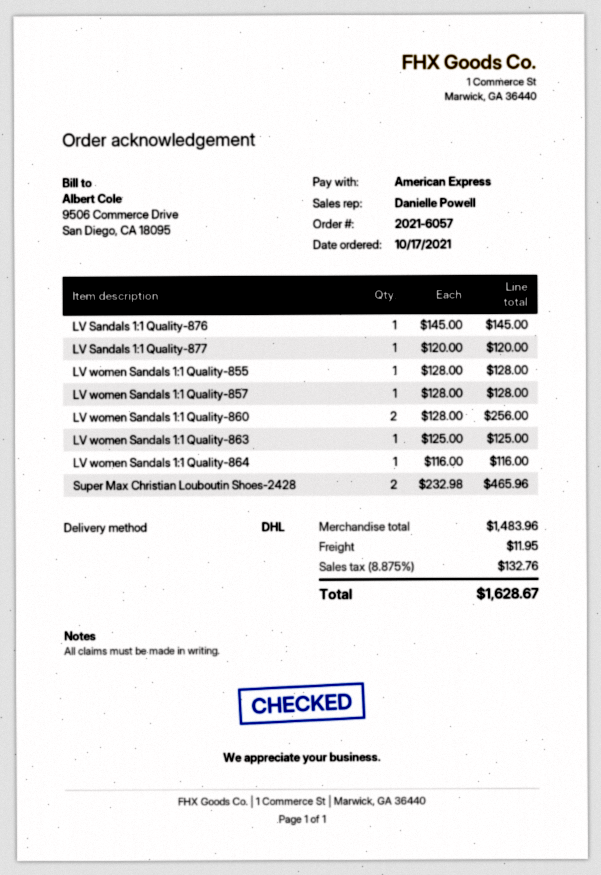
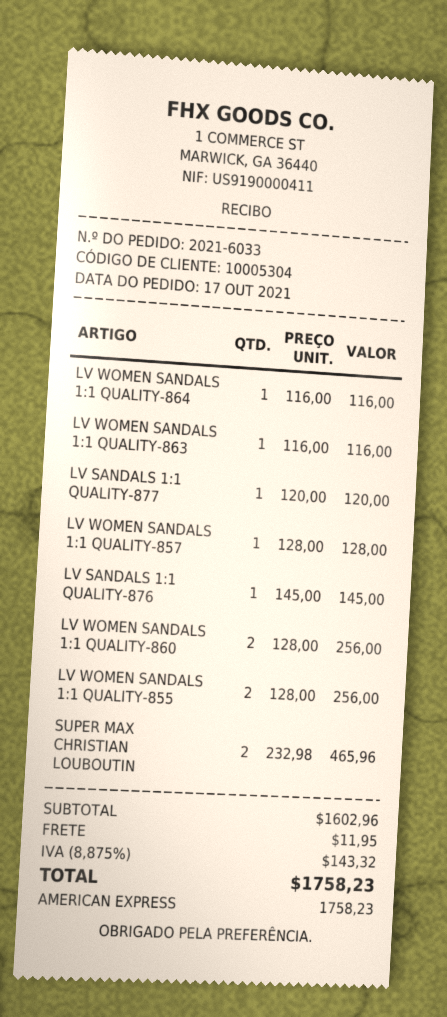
order number: 2021-6057 -> 2021-6033
LV women Sandals 1:1 Quality-855: 1 x 128.00 = 128.00 -> 2 x 128.00 = 256.00
LV women Sandals 1:1 Quality-863: 1 x 125.00 = 125.00 -> 1 x 116.00 = 116.00
subtotal: 1483.96 -> 1602.96
tax: 8.875% = 132.76 -> 8.875% = 143.32
total: 1628.67 -> 1758.23

